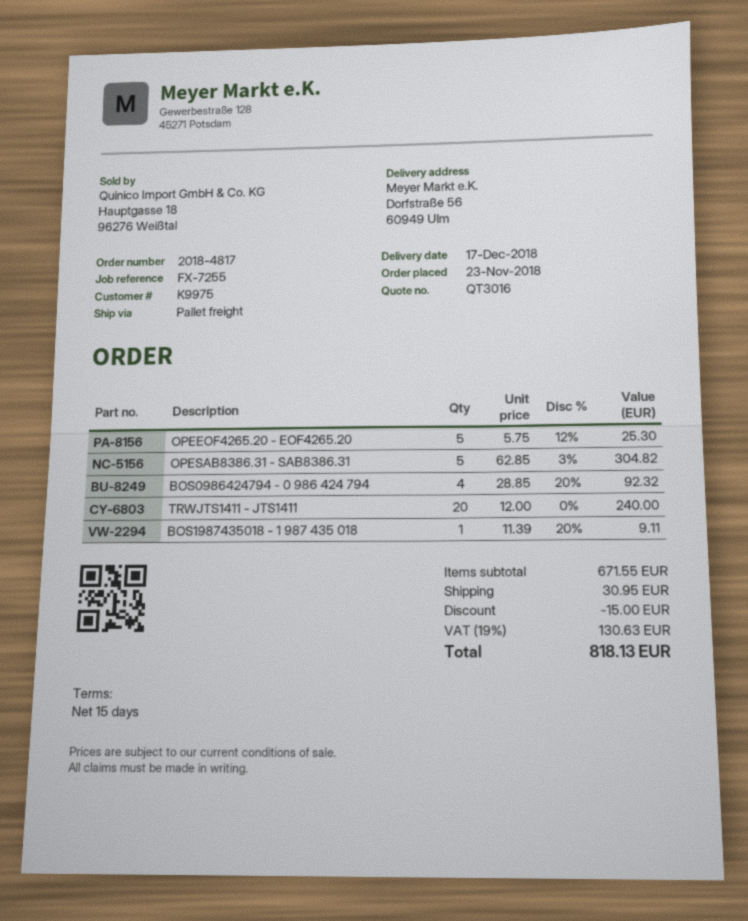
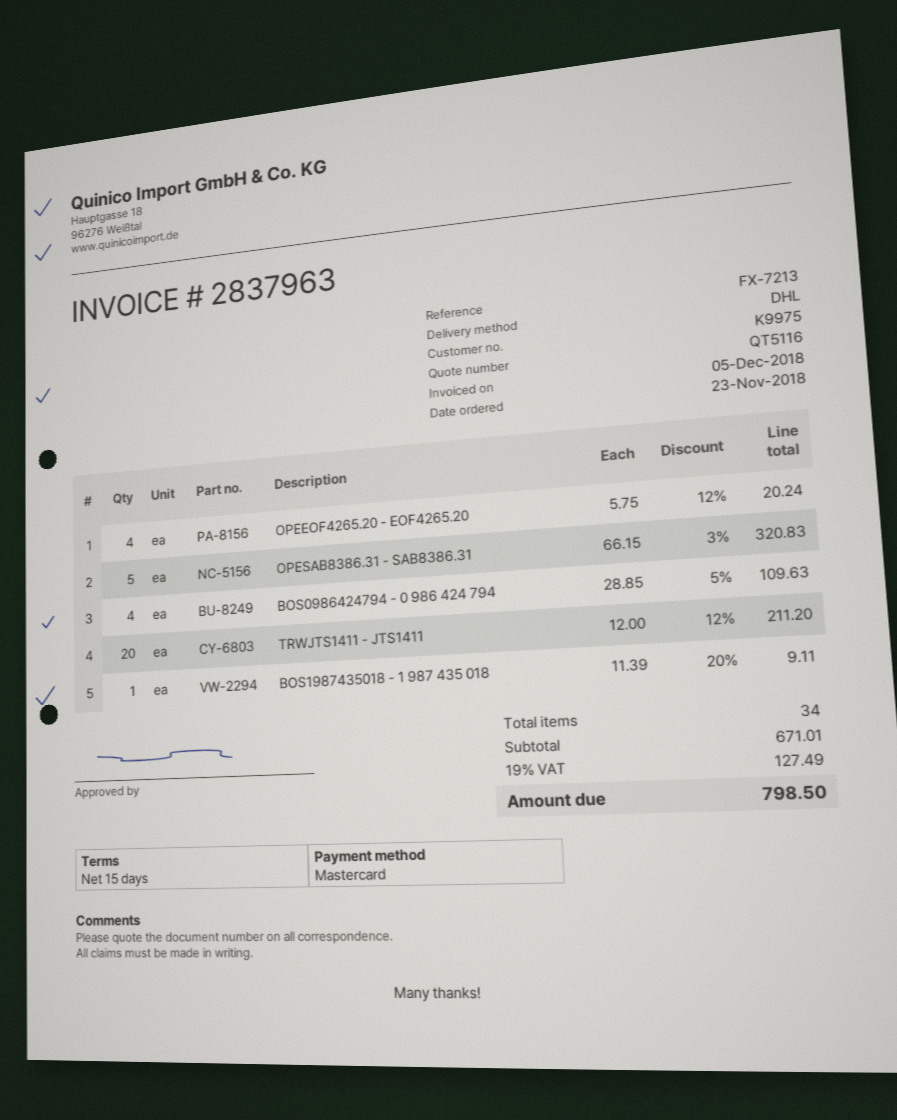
quote number: QT3016 -> QT5116
reference: FX-7255 -> FX-7213
shipping method: pallet freight -> DHL
OPEEOF4265.20 - EOF4265.20: 5 x 5.75 - 12% = 25.30 -> 4 x 5.75 - 12% = 20.24
OPESAB8386.31 - SAB8386.31: 5 x 62.85 - 3% = 304.82 -> 5 x 66.15 - 3% = 320.83
BOS0986424794 - 0 986 424 794: 4 x 28.85 - 20% = 92.32 -> 4 x 28.85 - 5% = 109.63
TRWJTS1411 - JTS1411: 20 x 12.00 = 240.00 -> 20 x 12.00 - 12% = 211.20
subtotal: 671.55 -> 671.01
discount: 15.00 -> none
shipping: 30.95 -> none
tax: 19% = 130.63 -> 19% = 127.49
total: 818.13 -> 798.50

